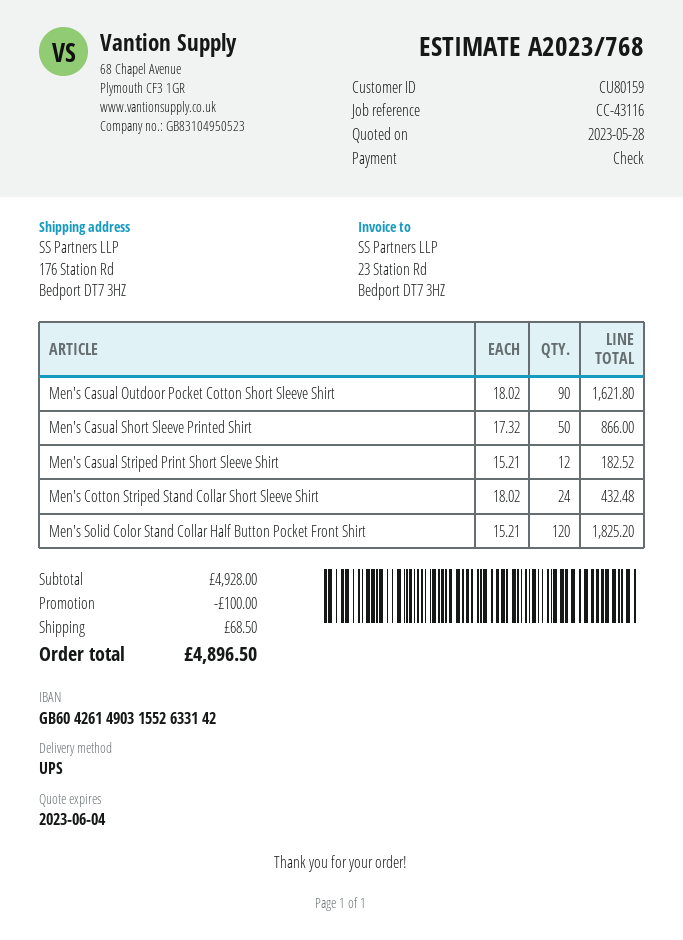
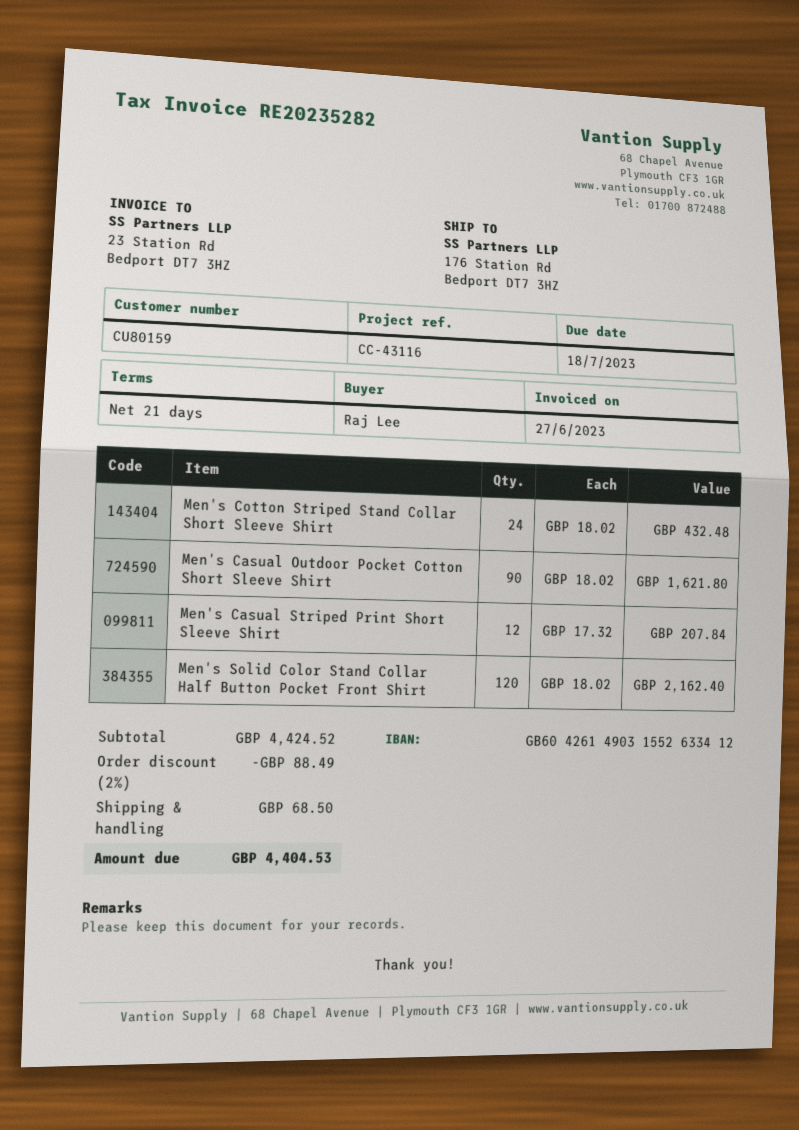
bank account: GB60426149031552633142 -> GB60426149031552633412
Men's Casual Short Sleeve Printed Shirt: 50 x 17.32 = 866.00 -> none
Men's Casual Striped Print Short Sleeve Shirt: 12 x 15.21 = 182.52 -> 12 x 17.32 = 207.84
Men's Solid Color Stand Collar Half Button Pocket Front Shirt: 120 x 15.21 = 1825.20 -> 120 x 18.02 = 2162.40
subtotal: 4928.00 -> 4424.52
discount: 100.00 -> 88.49
total: 4896.50 -> 4404.53

